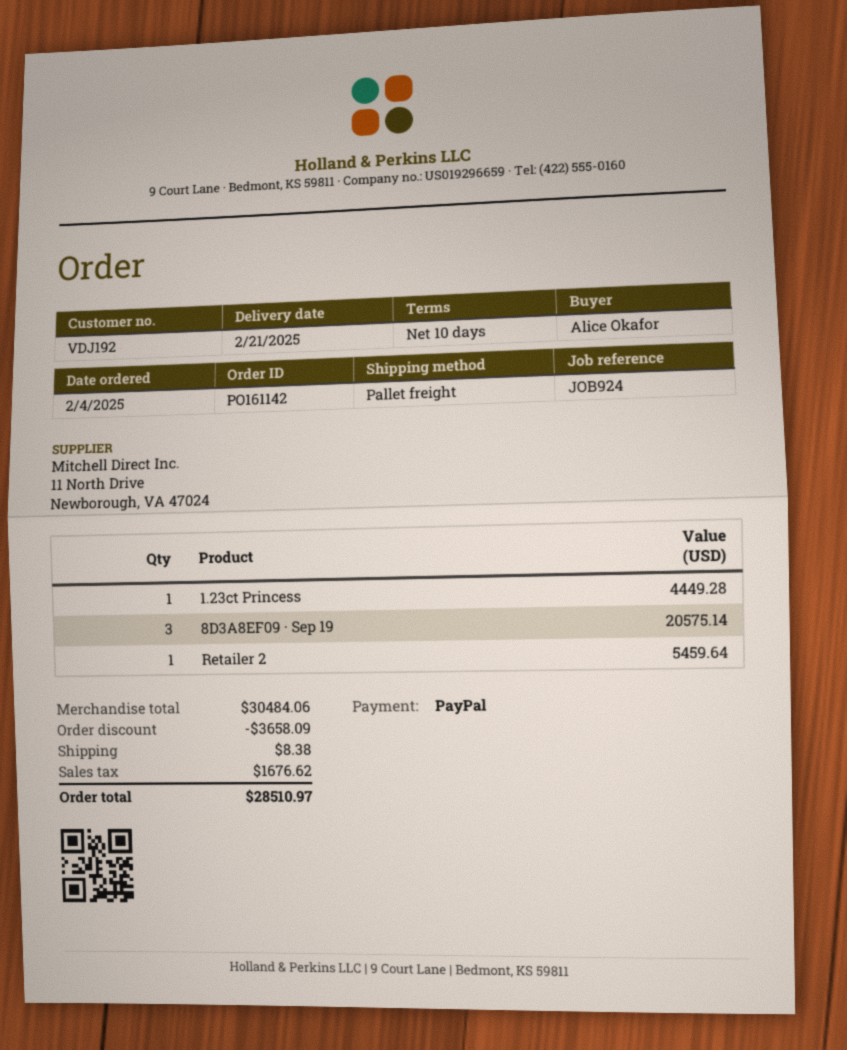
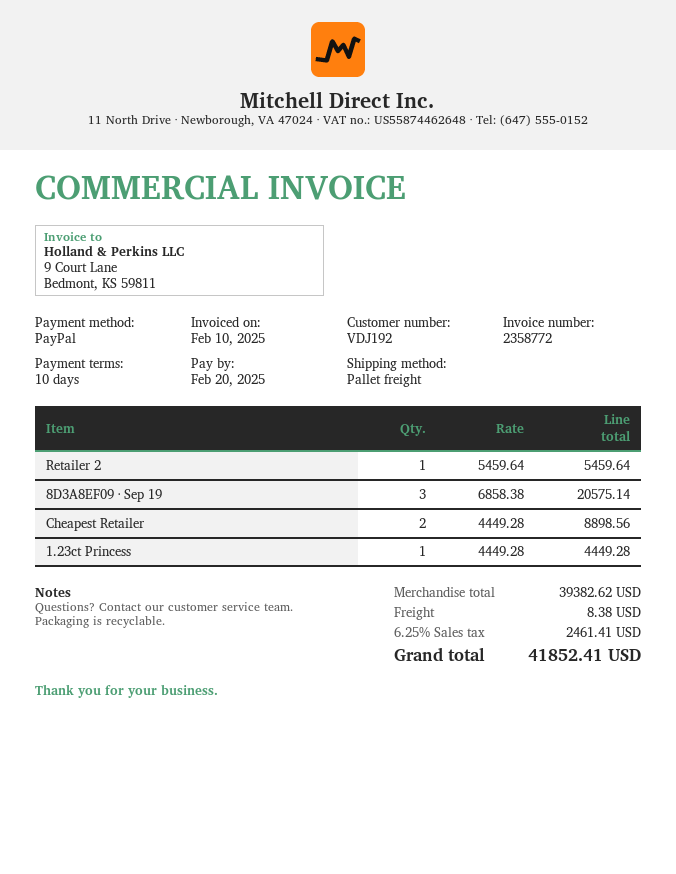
Cheapest Retailer: none -> 2 for 8898.56
subtotal: 30484.06 -> 39382.62
discount: 3658.09 -> none
tax: 1676.62 -> 2461.41
total: 28510.97 -> 41852.41

